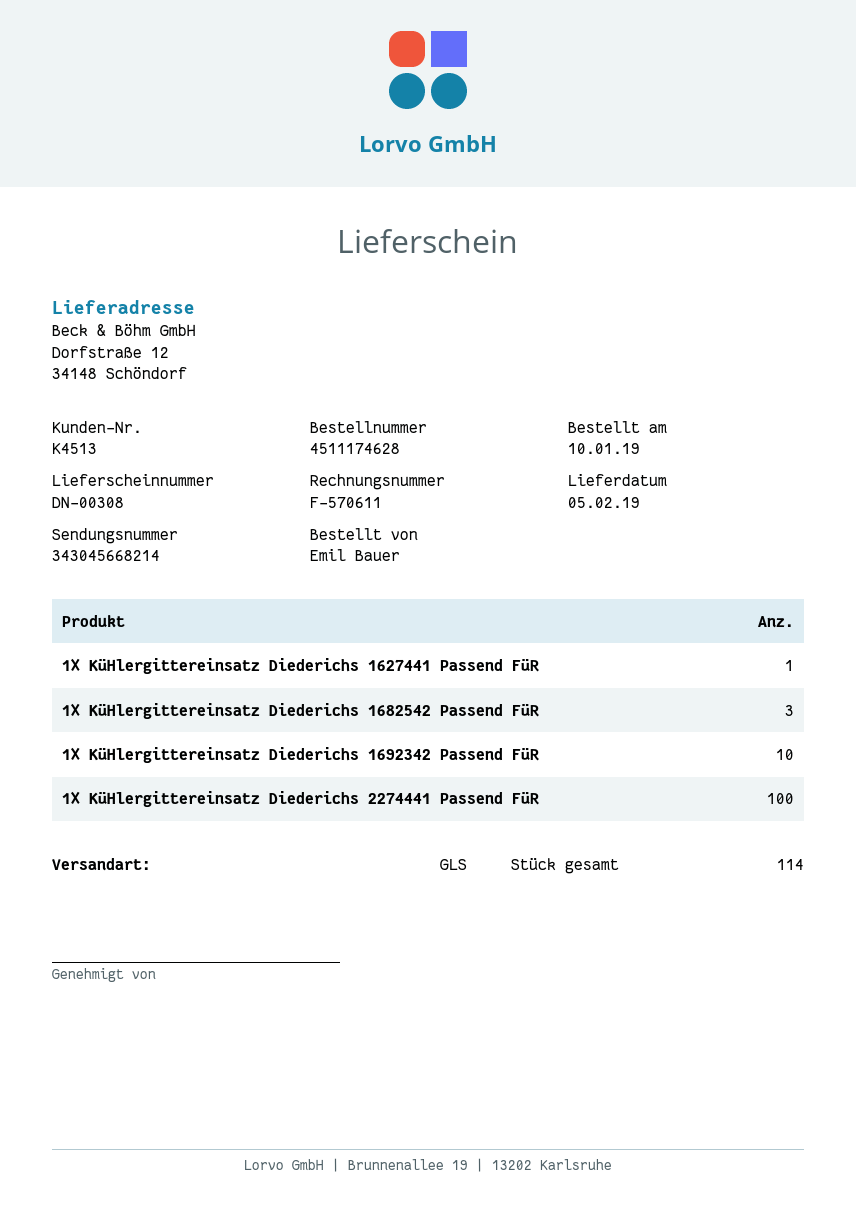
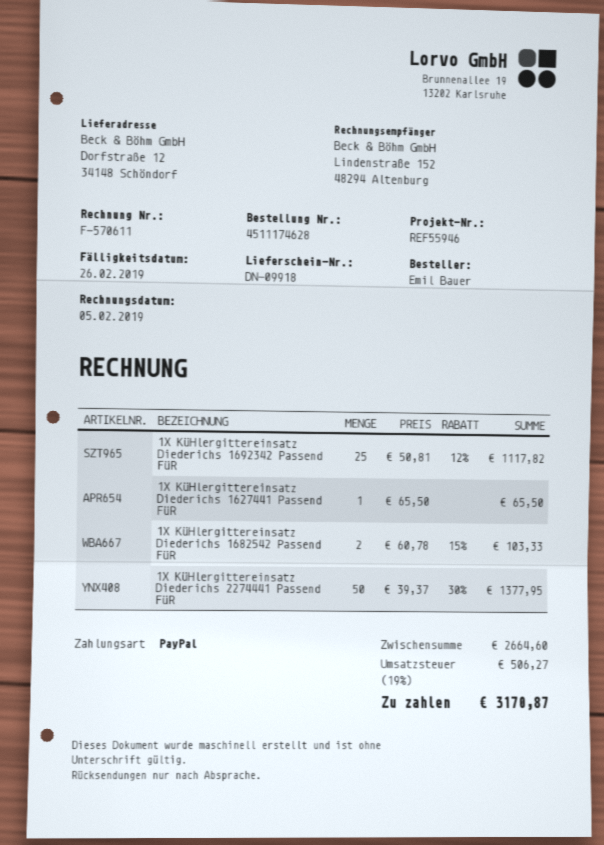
delivery note number: DN-00308 -> DN-09918
1X KüHlergittereinsatz Diederichs 1682542 Passend FüR: 3 -> 2
1X KüHlergittereinsatz Diederichs 1692342 Passend FüR: 10 -> 25
1X KüHlergittereinsatz Diederichs 2274441 Passend FüR: 100 -> 50

